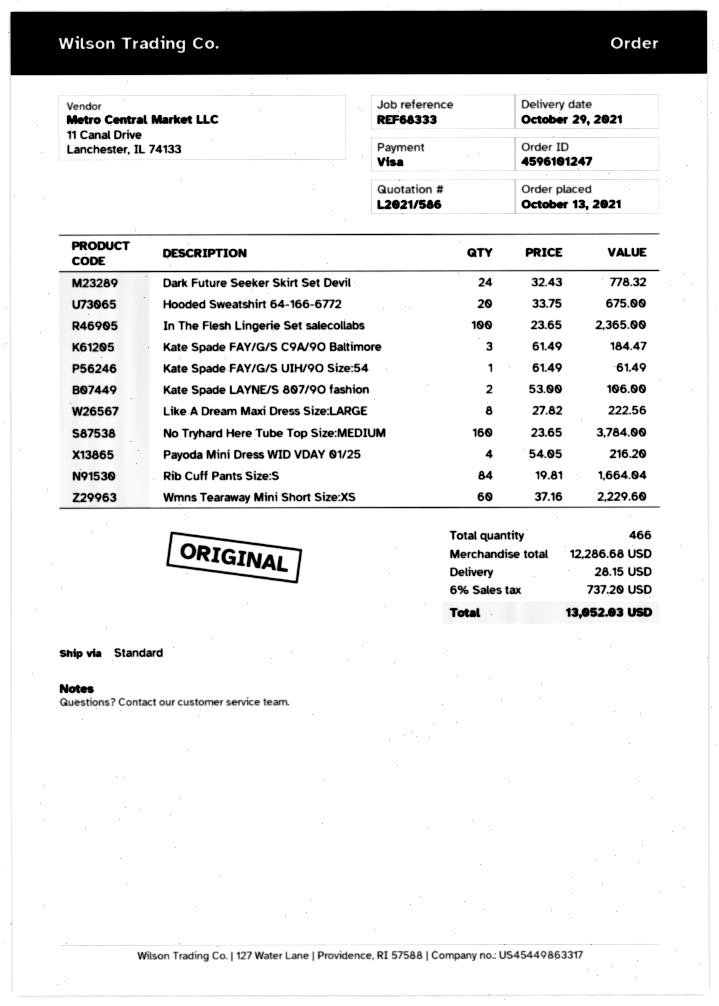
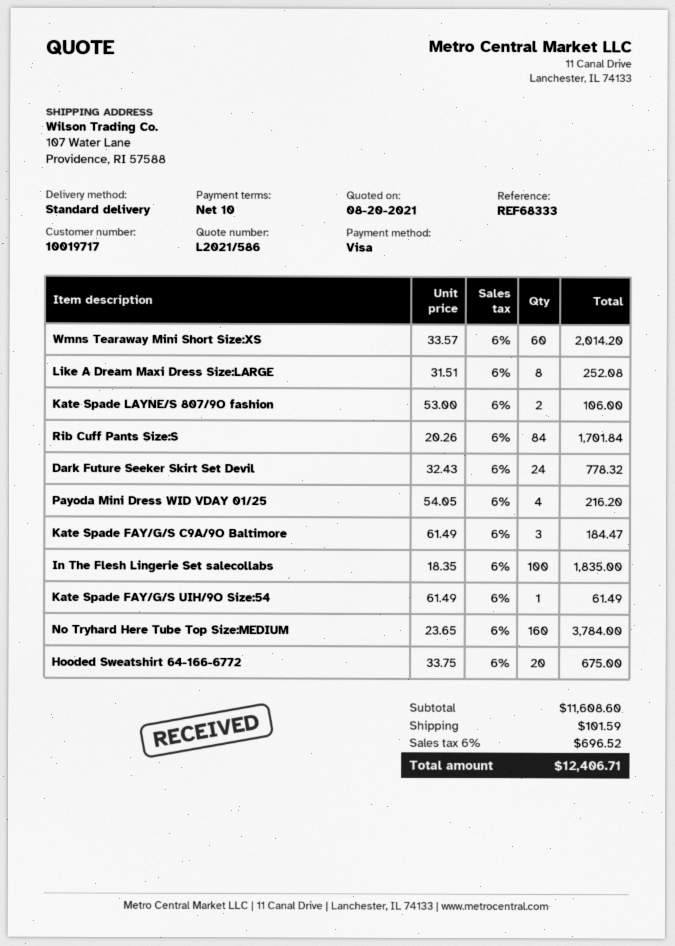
In The Flesh Lingerie Set salecollabs: 100 x 23.65 = 2365.00 -> 100 x 18.35 = 1835.00
Like A Dream Maxi Dress Size:LARGE: 8 x 27.82 = 222.56 -> 8 x 31.51 = 252.08
Rib Cuff Pants Size:S: 84 x 19.81 = 1664.04 -> 84 x 20.26 = 1701.84
Wmns Tearaway Mini Short Size:XS: 60 x 37.16 = 2229.60 -> 60 x 33.57 = 2014.20
subtotal: 12286.68 -> 11608.60
shipping: 28.15 -> 101.59
tax: 6% = 737.20 -> 6% = 696.52
total: 13052.03 -> 12406.71

